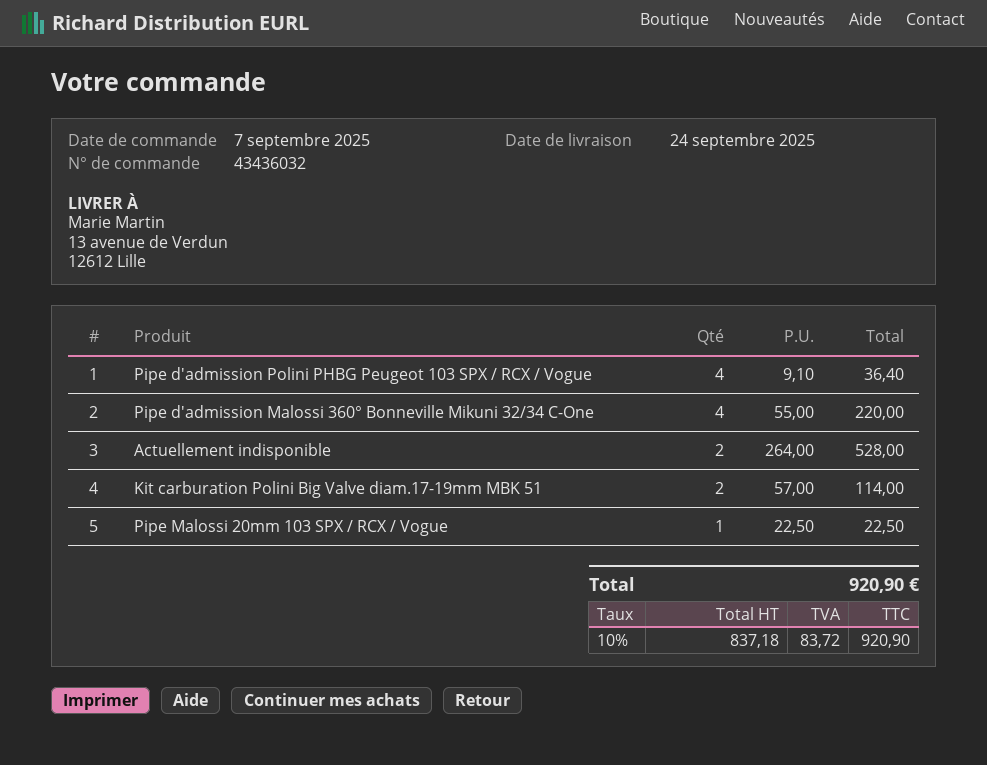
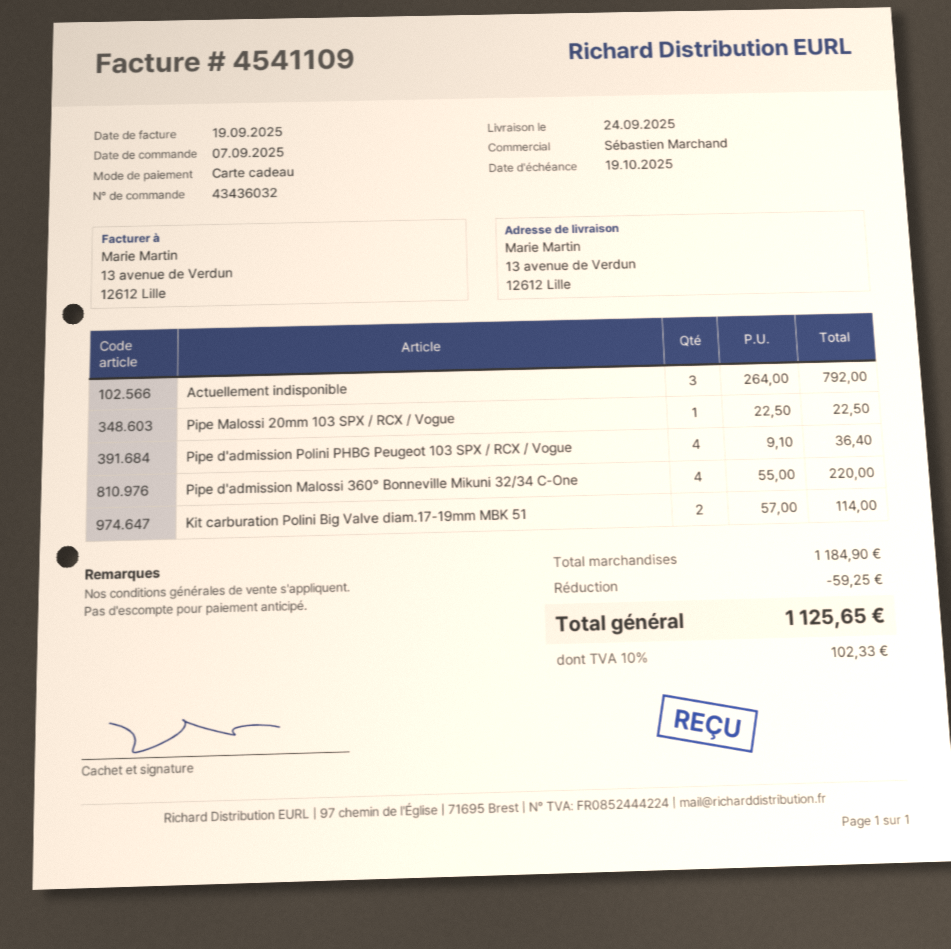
Actuellement indisponible: 2 x 264.00 = 528.00 -> 3 x 264.00 = 792.00
discount: none -> 59.25
tax: 10% = 83.72 -> 10% = 102.33
total: 920.90 -> 1125.65

